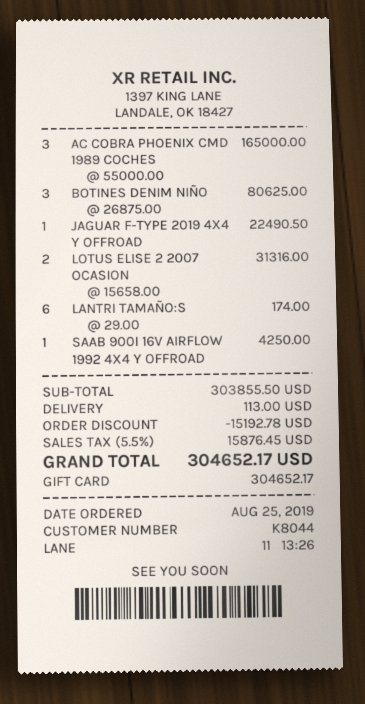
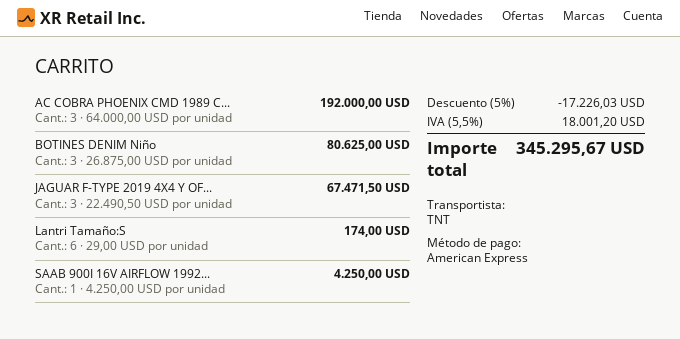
payment method: gift card -> American Express
AC COBRA PHOENIX CMD 1989 COCHES: 3 x 55000.00 = 165000.00 -> 3 x 64000.00 = 192000.00
JAGUAR F-TYPE 2019 4X4 Y OFFROAD: 1 x 22490.50 = 22490.50 -> 3 x 22490.50 = 67471.50
LOTUS ELISE 2 2007 OCASION: 2 x 15658.00 = 31316.00 -> none
discount: 15192.78 -> 17226.03
shipping: 113.00 -> none
tax: 5.5% = 15876.45 -> 5.5% = 18001.20
total: 304652.17 -> 345295.67

